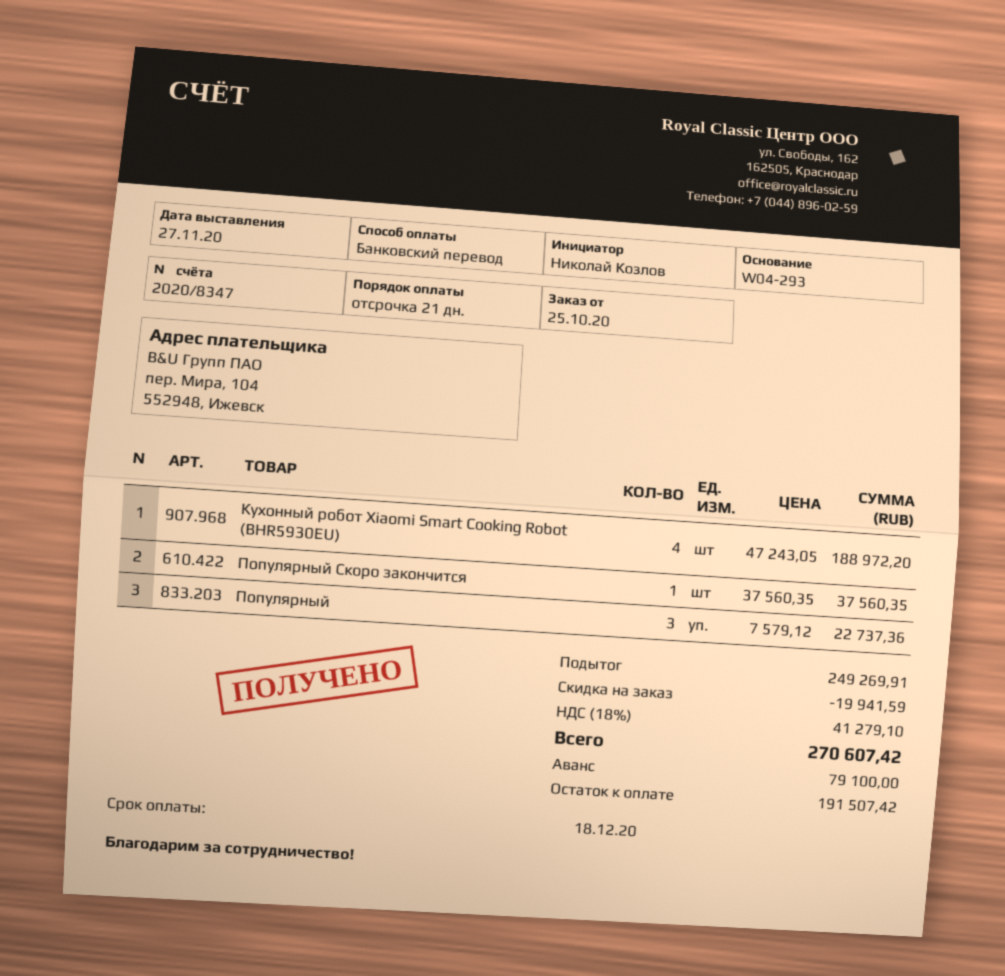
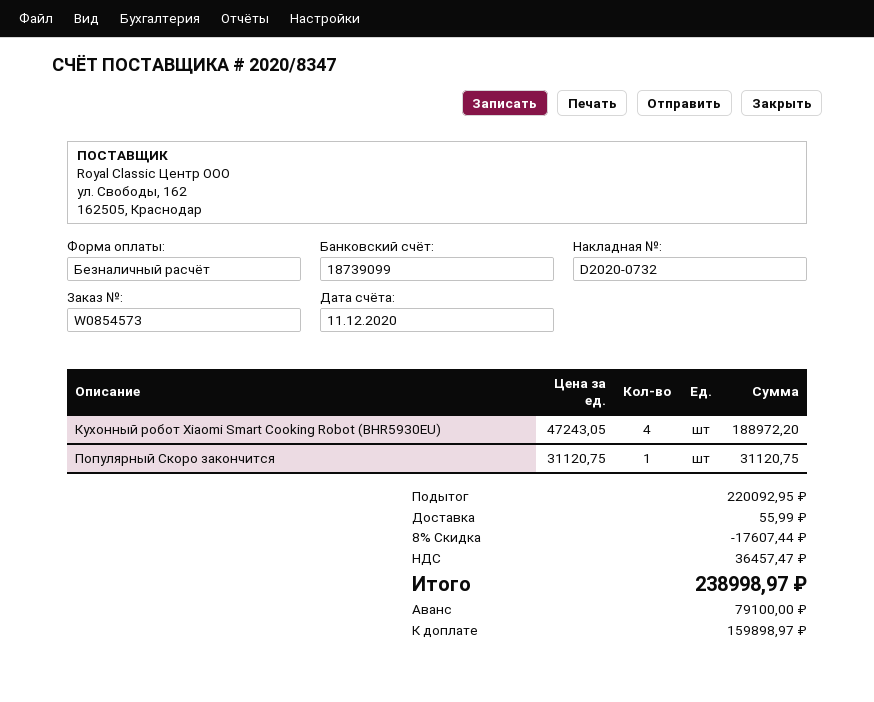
invoice date: 2020-11-27 -> 2020-12-11
Популярный Скоро закончится: 1 x 37560.35 = 37560.35 -> 1 x 31120.75 = 31120.75
Популярный: 3 x 7579.12 = 22737.36 -> none
subtotal: 249269.91 -> 220092.95
discount: 19941.59 -> 17607.44
shipping: none -> 55.99
tax: 41279.10 -> 36457.47
total: 270607.42 -> 238998.97
balance: 191507.42 -> 159898.97

